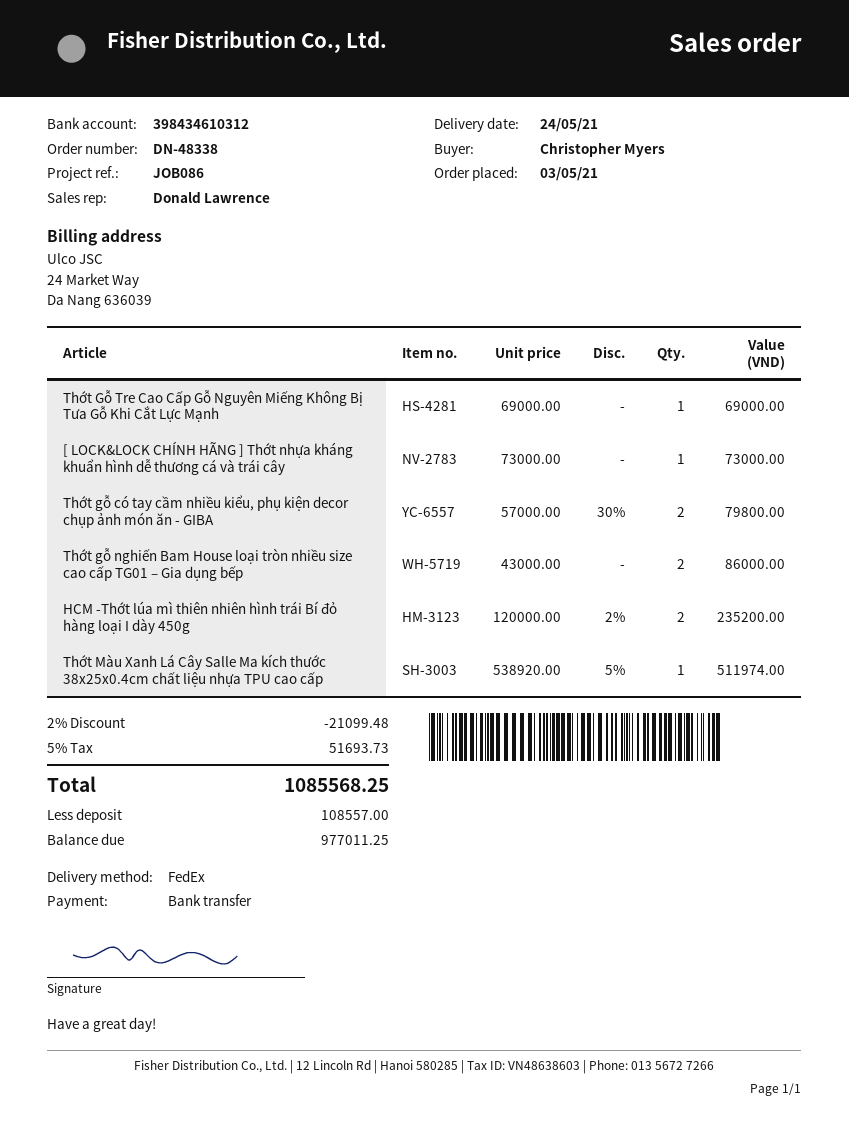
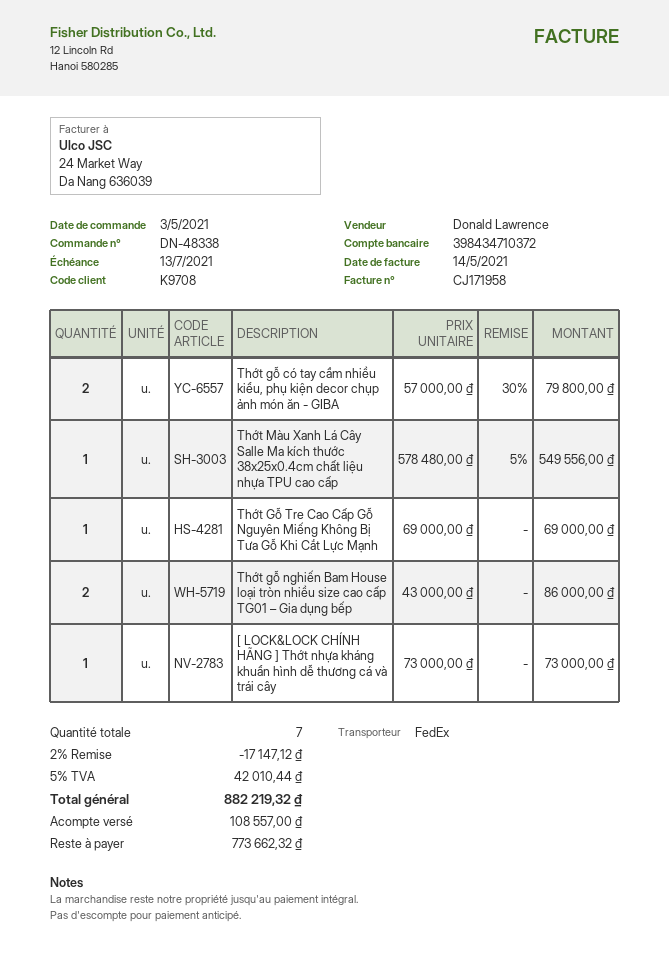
bank account: 398434610312 -> 398434710372
HCM -Thớt lúa mì thiên nhiên hình trái Bí đỏ hàng loại I dày 450g: 2 x 120000.00 - 2% = 235200.00 -> none
Thớt Màu Xanh Lá Cây Salle Ma kích thước 38x25x0.4cm chất liệu nhựa TPU cao cấp: 1 x 538920.00 - 5% = 511974.00 -> 1 x 578480.00 - 5% = 549556.00
discount: 2% = 21099.48 -> 2% = 17147.12
tax: 5% = 51693.73 -> 5% = 42010.44
total: 1085568.25 -> 882219.32
balance: 977011.25 -> 773662.32

